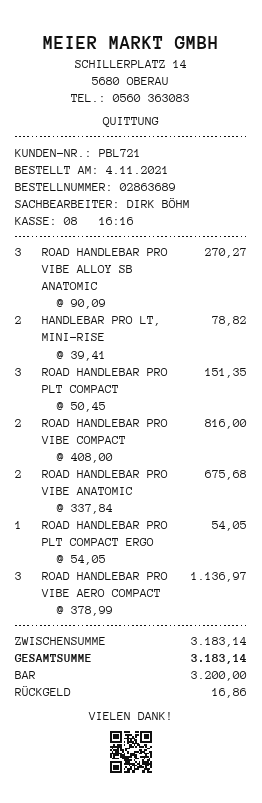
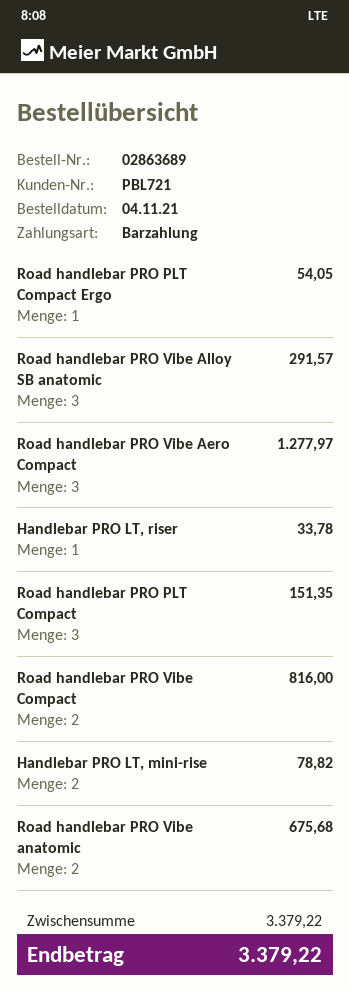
ROAD HANDLEBAR PRO VIBE ALLOY SB ANATOMIC: 3 for 270.27 -> 3 for 291.57
ROAD HANDLEBAR PRO VIBE AERO COMPACT: 3 for 1136.97 -> 3 for 1277.97
Handlebar PRO LT, riser: none -> 1 for 33.78
subtotal: 3183.14 -> 3379.22
total: 3183.14 -> 3379.22

